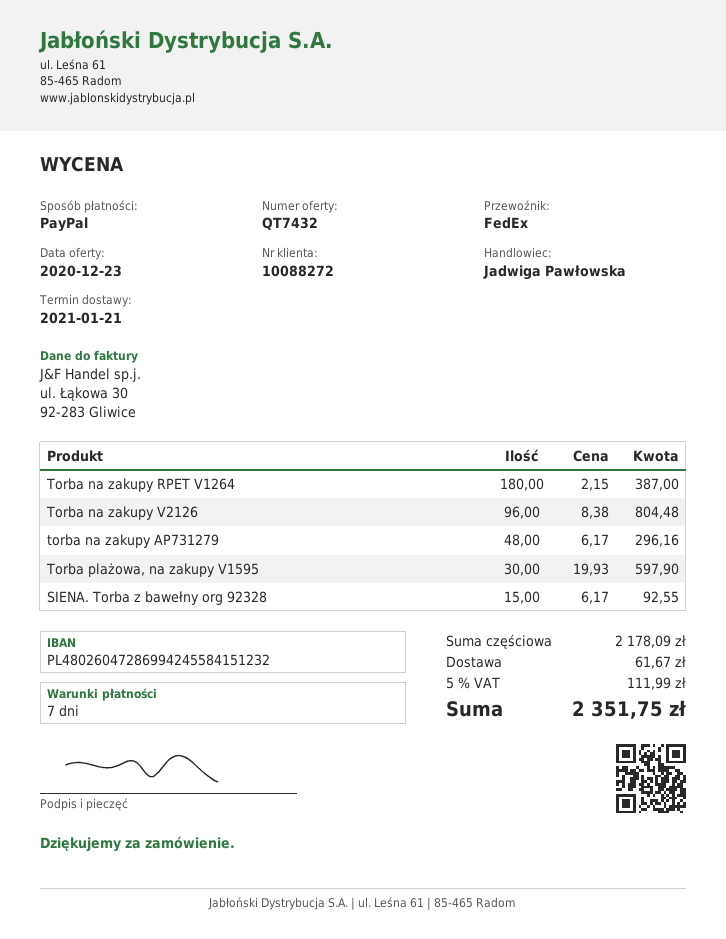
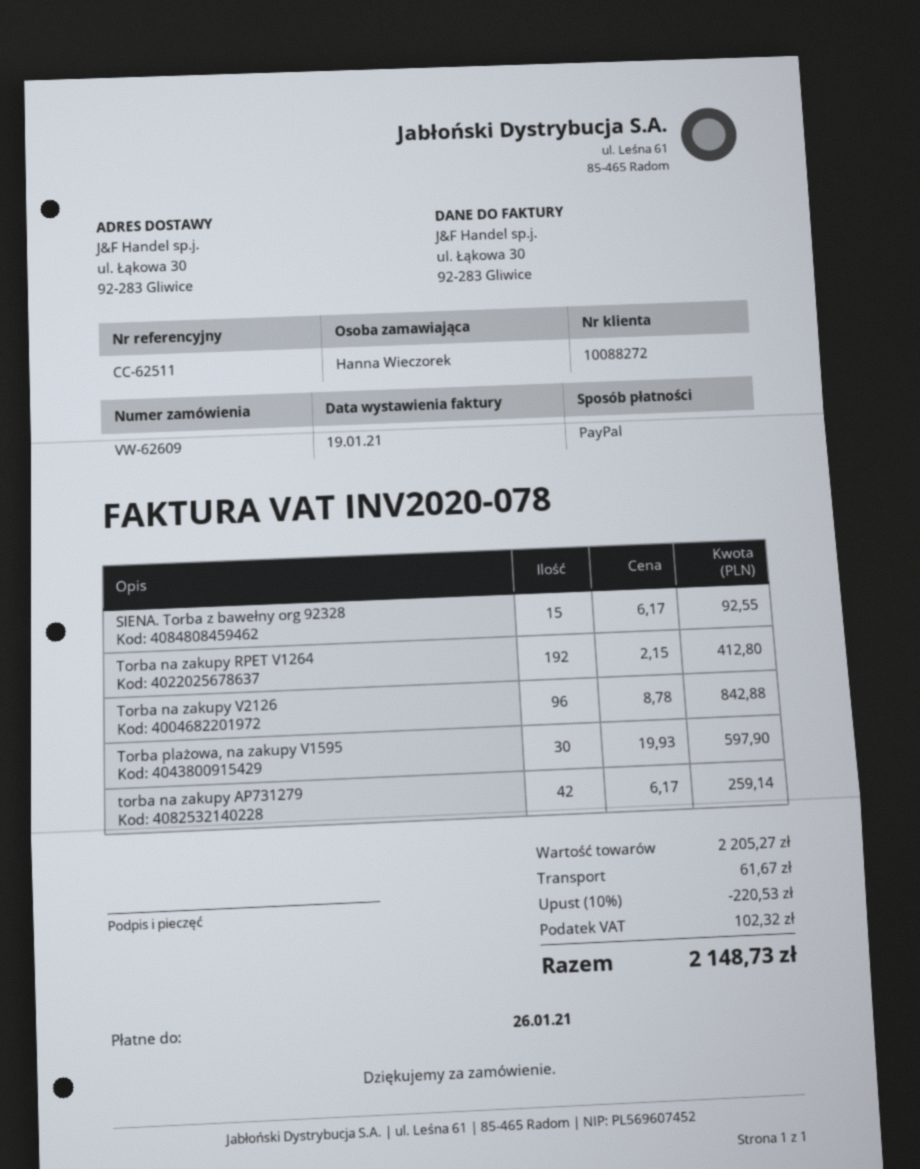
Torba na zakupy RPET V1264: 180 x 2.15 = 387.00 -> 192 x 2.15 = 412.80
Torba na zakupy V2126: 96 x 8.38 = 804.48 -> 96 x 8.78 = 842.88
torba na zakupy AP731279: 48 x 6.17 = 296.16 -> 42 x 6.17 = 259.14
subtotal: 2178.09 -> 2205.27
discount: none -> 10% = 220.53
tax: 111.99 -> 102.32
total: 2351.75 -> 2148.73

